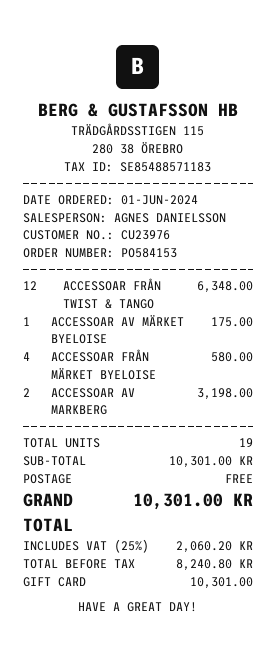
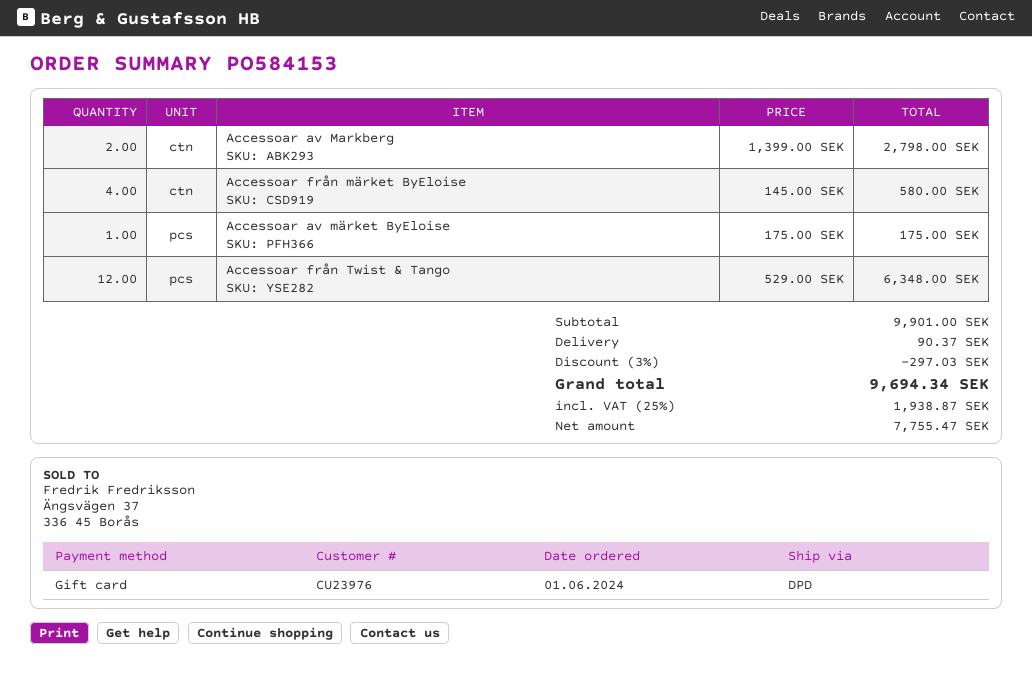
ACCESSOAR AV MARKBERG: 2 for 3198.00 -> 2 for 2798.00
subtotal: 10301.00 -> 9901.00
discount: none -> 3% = 297.03
shipping: 0.00 -> 90.37
net: 8240.80 -> 7755.47
tax: 25% = 2060.20 -> 25% = 1938.87
total: 10301.00 -> 9694.34

